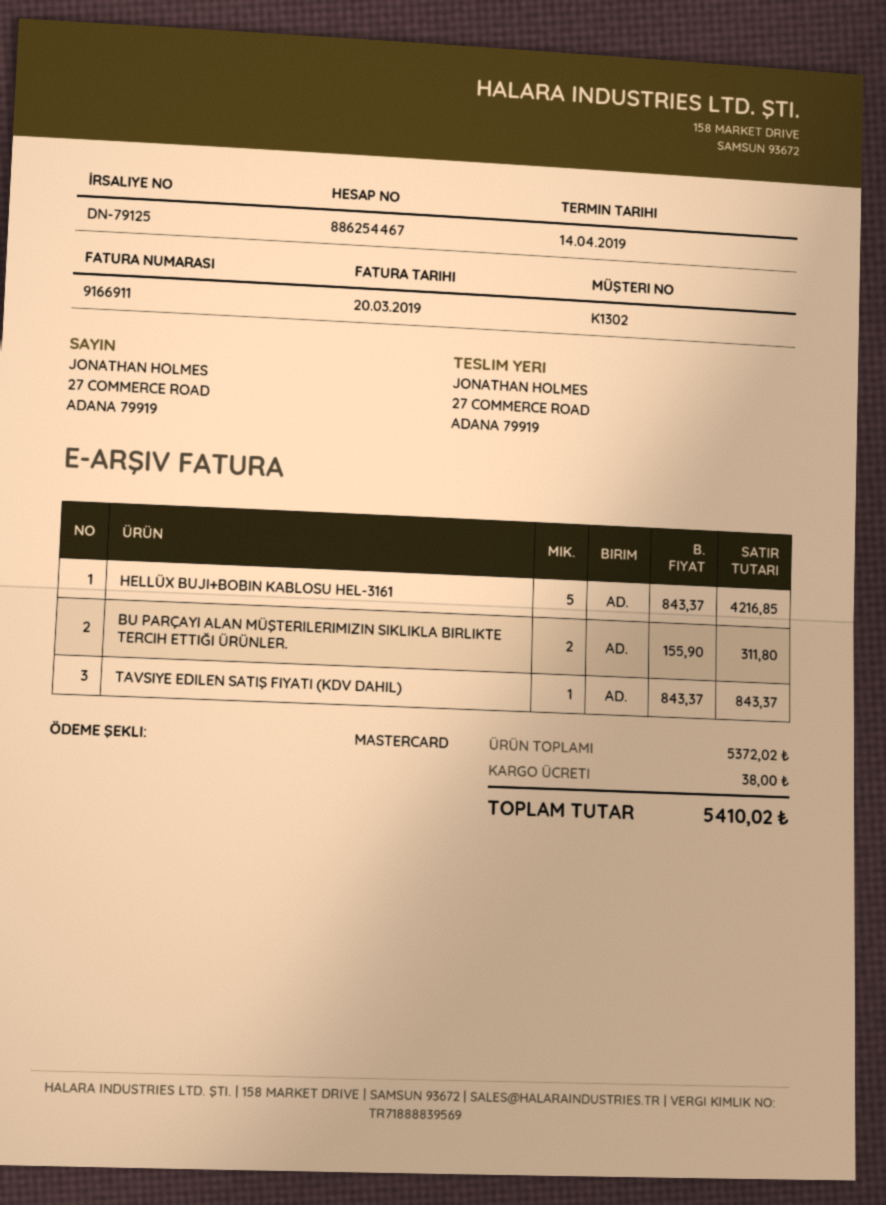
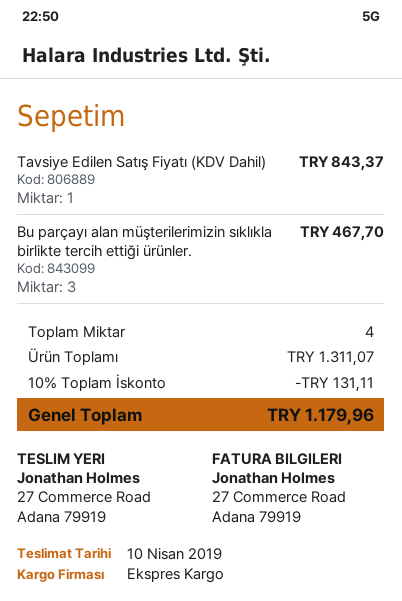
delivery date: 2019-04-14 -> 2019-04-10
HELLÜX BUJI+BOBIN KABLOSU HEL-3161: 5 for 4216.85 -> none
BU PARÇAYI ALAN MÜŞTERILERIMIZIN SIKLIKLA BIRLIKTE TERCIH ETTIĞI ÜRÜNLER.: 2 for 311.80 -> 3 for 467.70
subtotal: 5372.02 -> 1311.07
discount: none -> 10% = 131.11
shipping: 38.00 -> none
total: 5410.02 -> 1179.96

